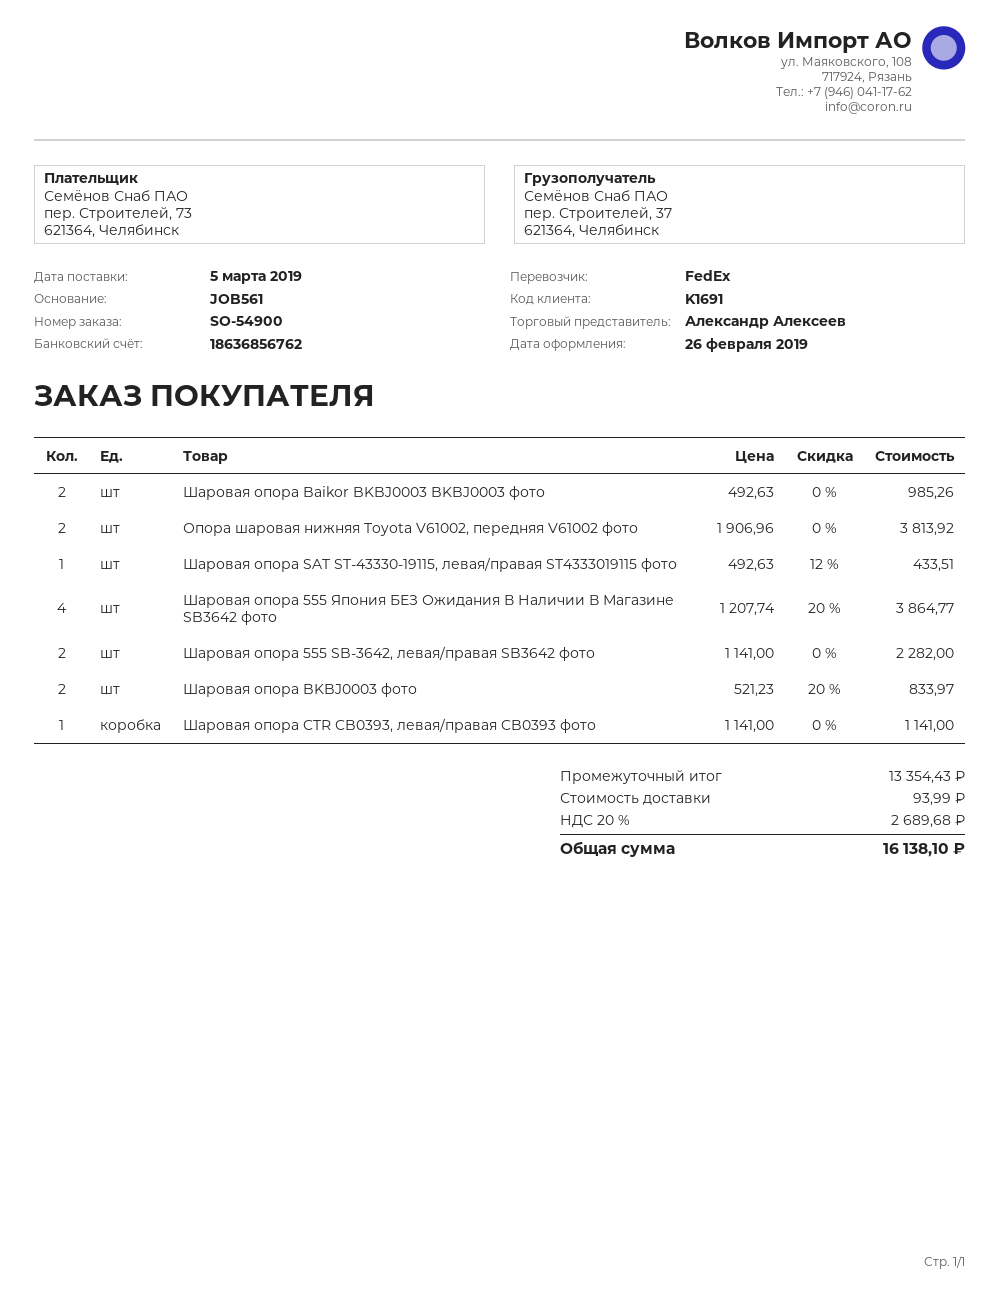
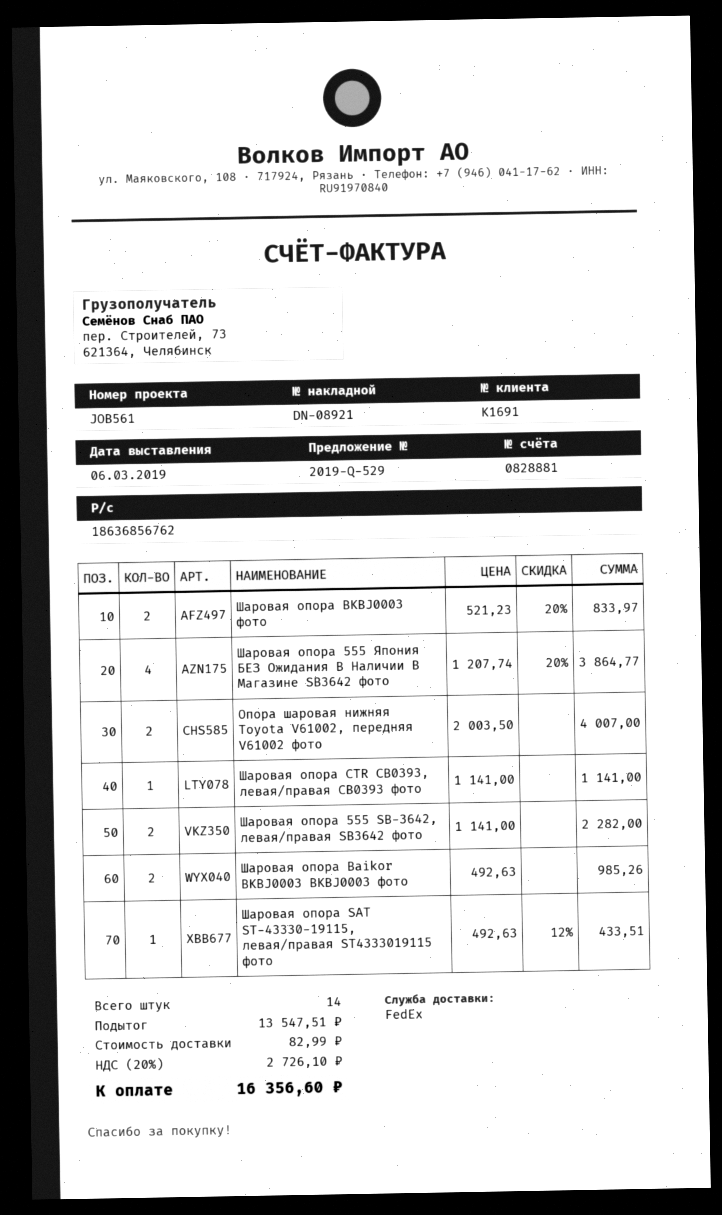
ship to: пер. Строителей, 37, 621364, Челябинск -> пер. Строителей, 73, 621364, Челябинск
Опора шаровая нижняя Toyota V61002, передняя V61002 фото: 2 x 1906.96 = 3813.92 -> 2 x 2003.50 = 4007.00
subtotal: 13354.43 -> 13547.51
shipping: 93.99 -> 82.99
tax: 20% = 2689.68 -> 20% = 2726.10
total: 16138.10 -> 16356.60

